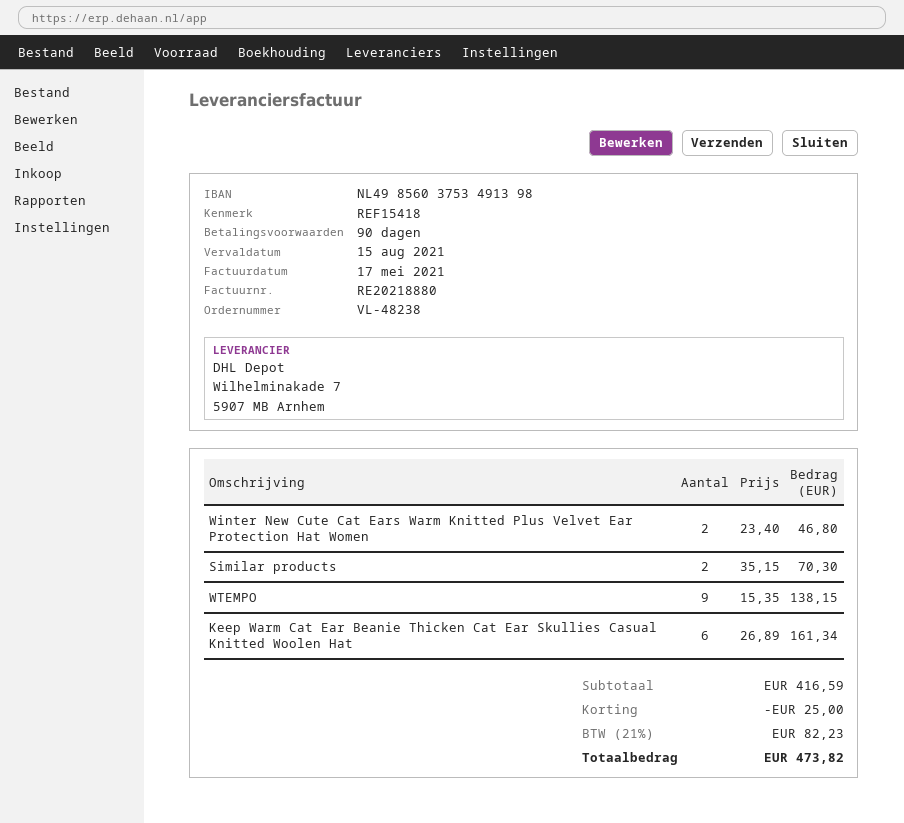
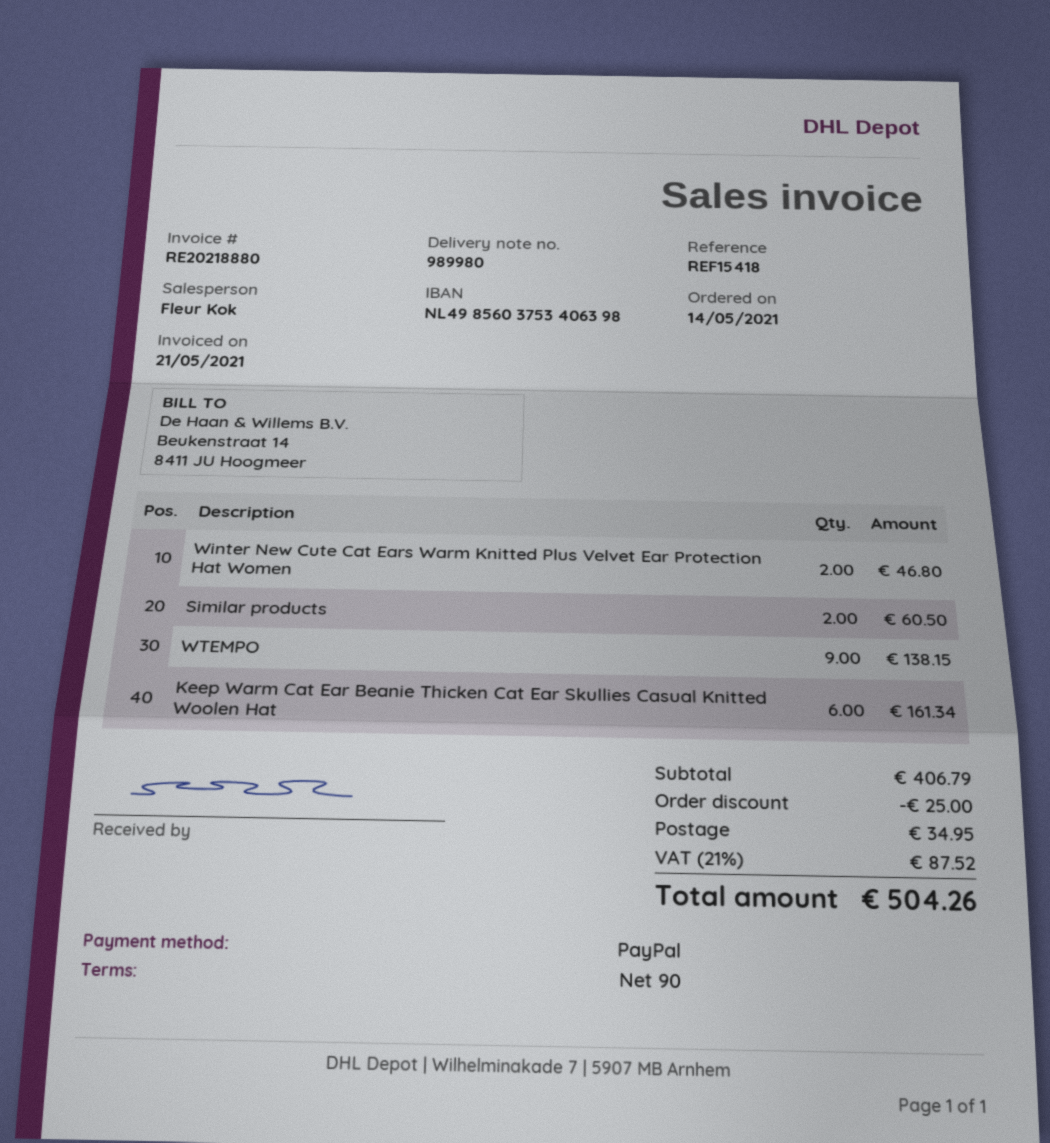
invoice date: 2021-05-17 -> 2021-05-21
bank account: NL4985603753491398 -> NL4985603753406398
Similar products: 2 for 70.30 -> 2 for 60.50
subtotal: 416.59 -> 406.79
shipping: none -> 34.95
tax: 21% = 82.23 -> 21% = 87.52
total: 473.82 -> 504.26

